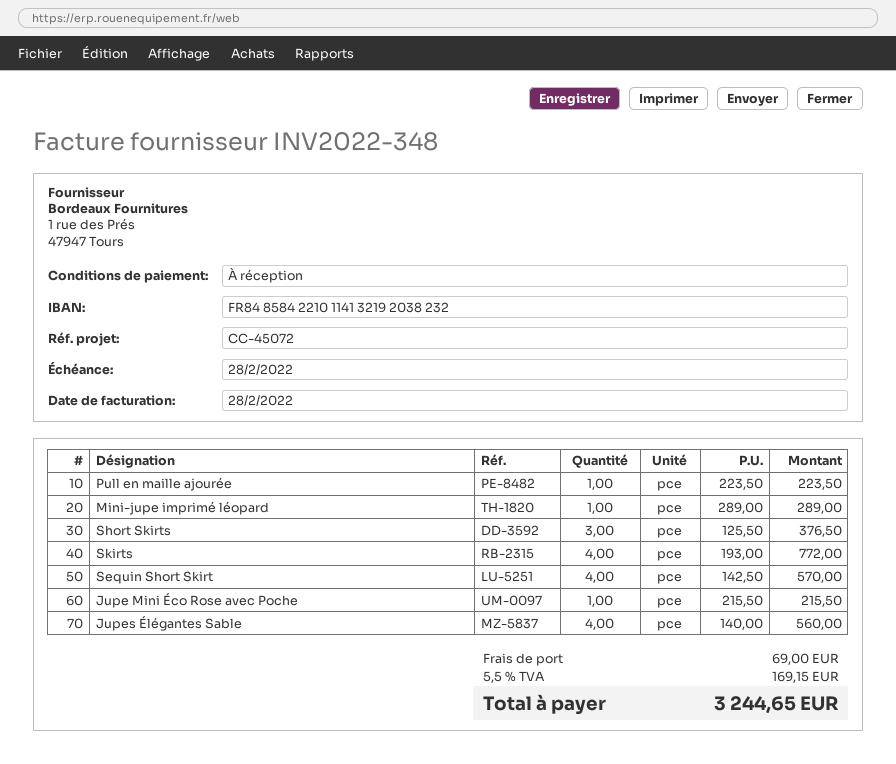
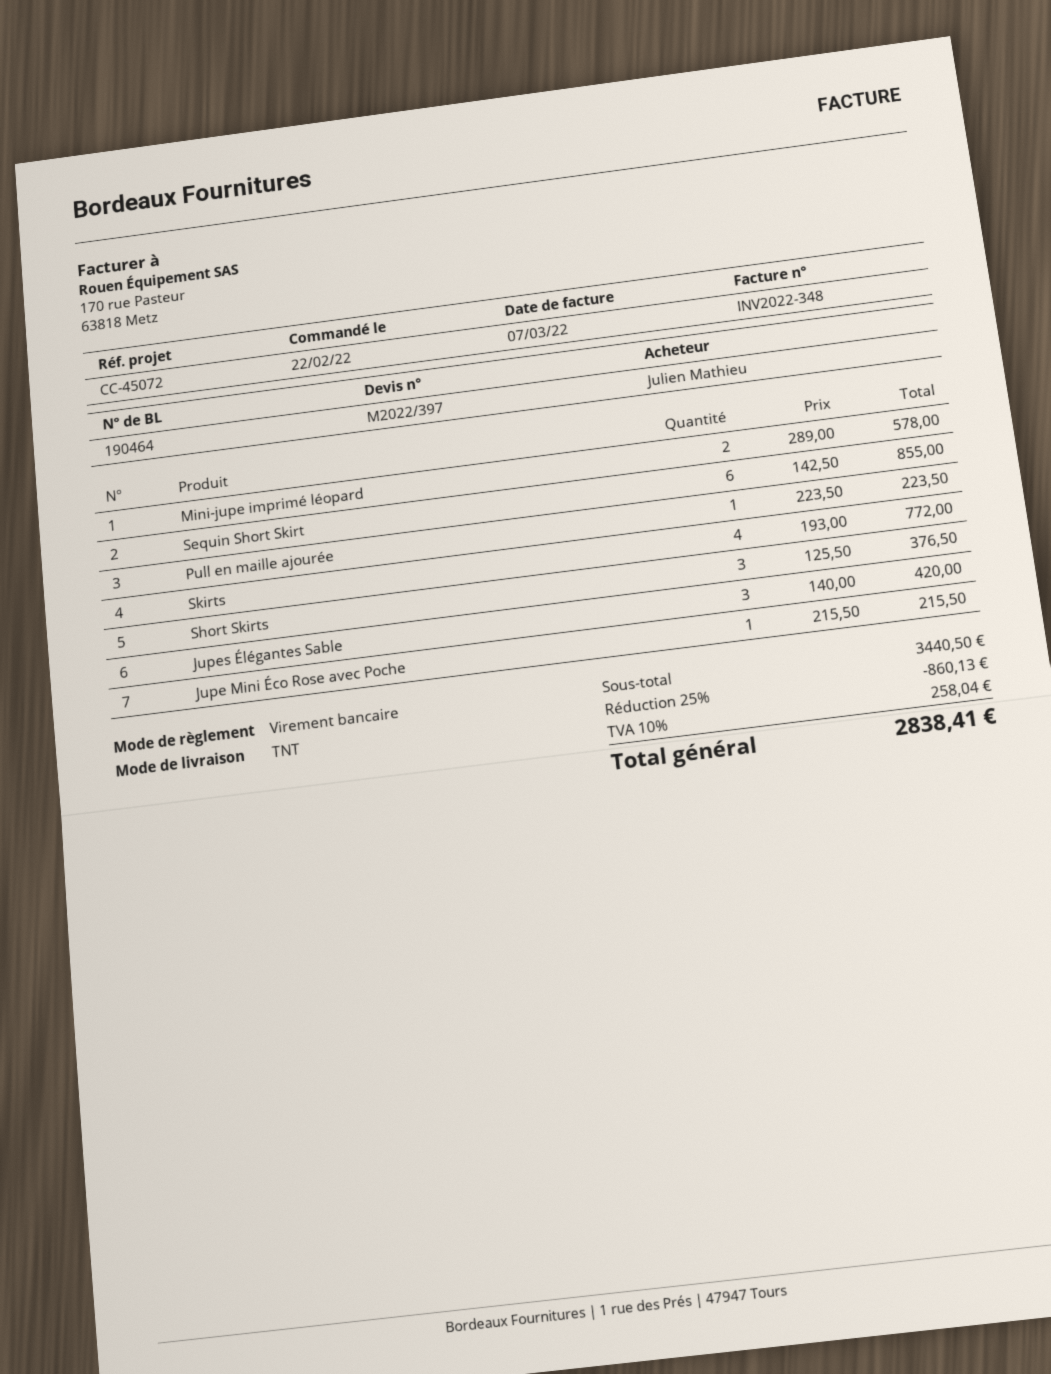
invoice date: 2022-02-28 -> 2022-03-07
Mini-jupe imprimé léopard: 1 x 289.00 = 289.00 -> 2 x 289.00 = 578.00
Sequin Short Skirt: 4 x 142.50 = 570.00 -> 6 x 142.50 = 855.00
Jupes Élégantes Sable: 4 x 140.00 = 560.00 -> 3 x 140.00 = 420.00
discount: none -> 25% = 860.13
shipping: 69.00 -> none
tax: 5.5% = 169.15 -> 10% = 258.04
total: 3244.65 -> 2838.41

